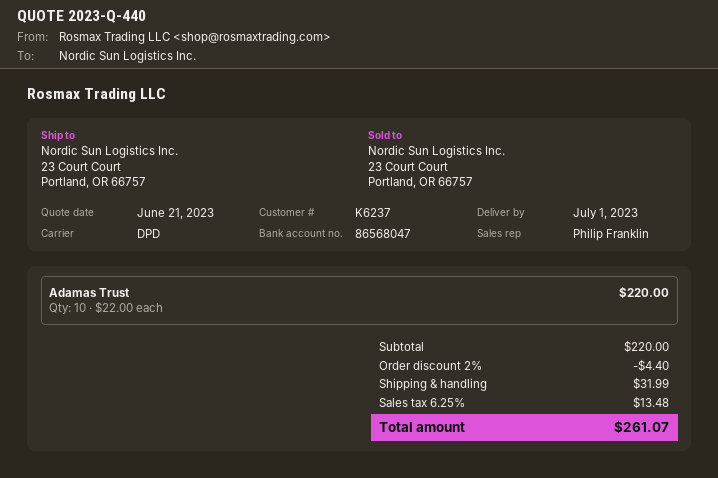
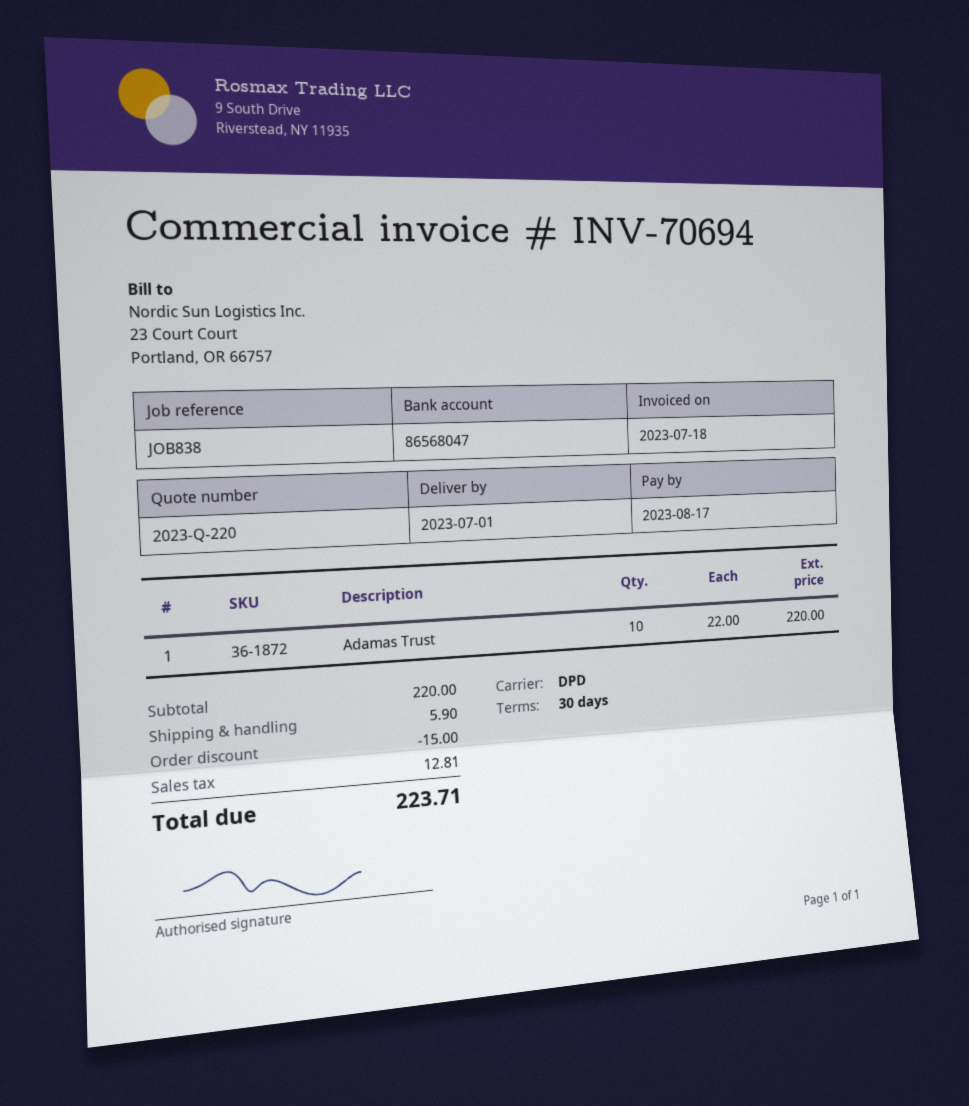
quote number: 2023-Q-440 -> 2023-Q-220
discount: 4.40 -> 15.00
shipping: 31.99 -> 5.90
tax: 13.48 -> 12.81
total: 261.07 -> 223.71

